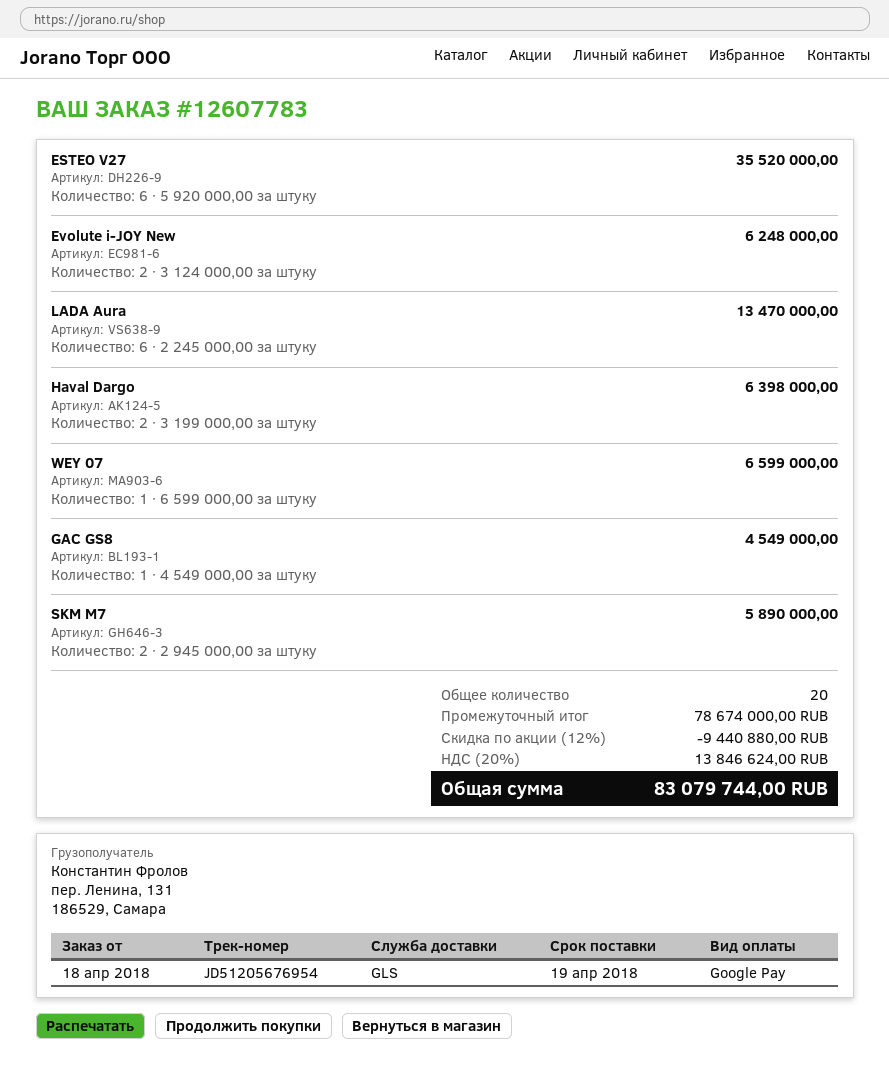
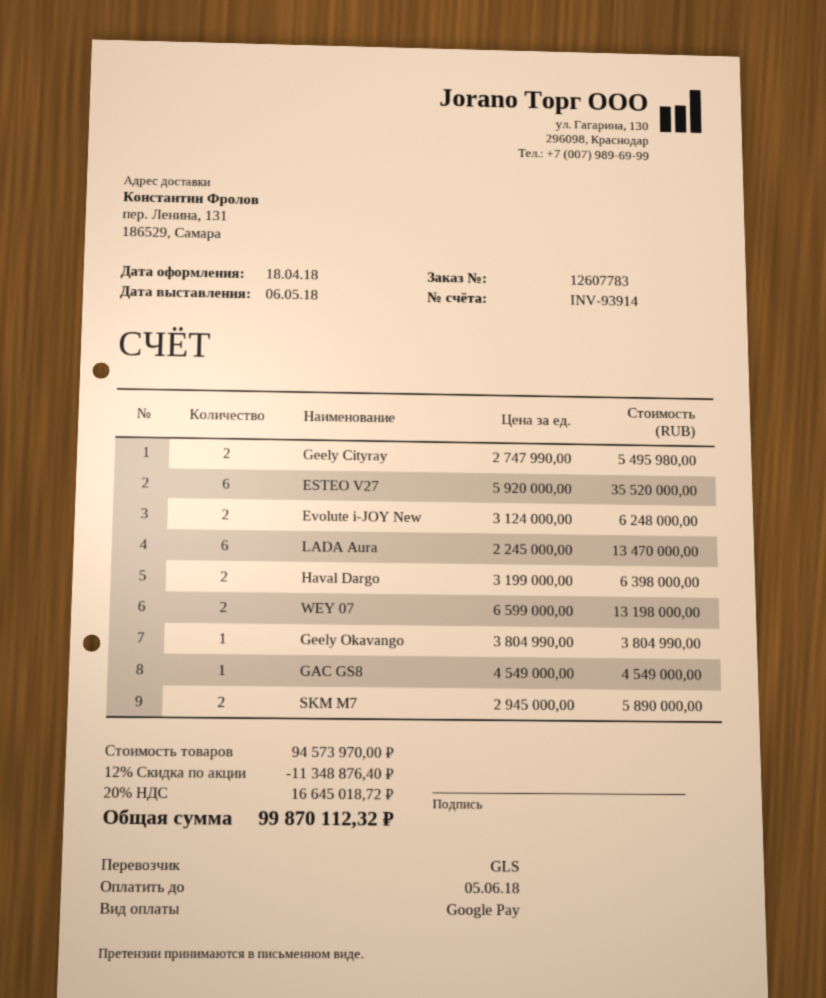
WEY 07: 1 x 6599000.00 = 6599000.00 -> 2 x 6599000.00 = 13198000.00
Geely Cityray: none -> 2 x 2747990.00 = 5495980.00
Geely Okavango: none -> 1 x 3804990.00 = 3804990.00
subtotal: 78674000.00 -> 94573970.00
discount: 12% = 9440880.00 -> 12% = 11348876.40
tax: 20% = 13846624.00 -> 20% = 16645018.72
total: 83079744.00 -> 99870112.32

